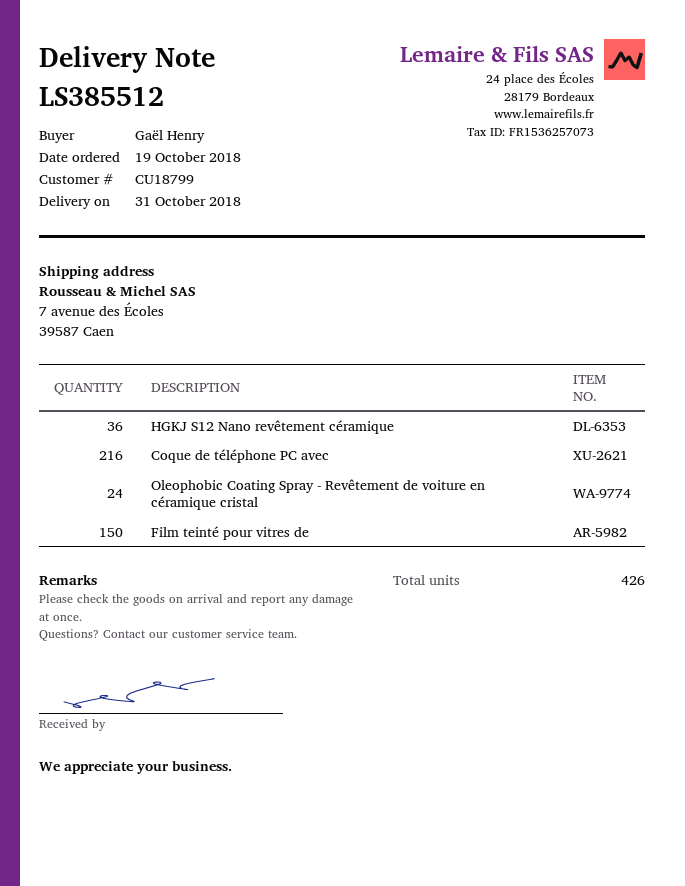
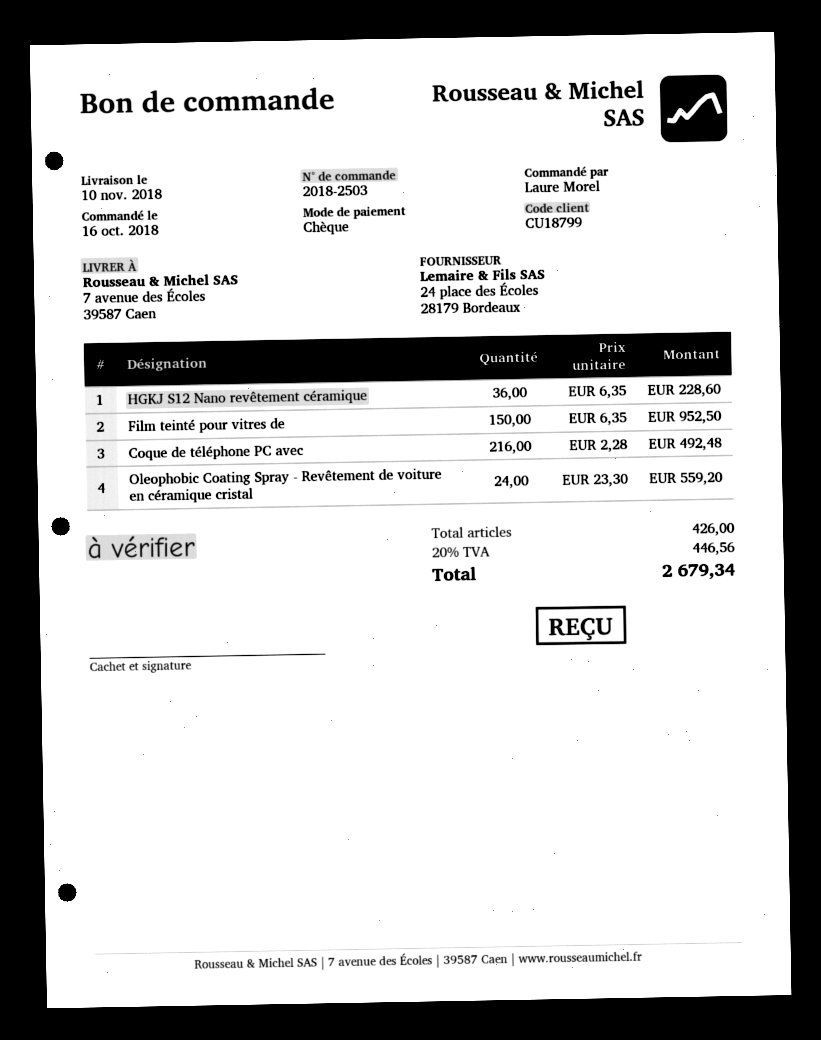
order date: 2018-10-19 -> 2018-10-16
delivery date: 2018-10-31 -> 2018-11-10
ordered by: Gaël Henry -> Laure Morel

